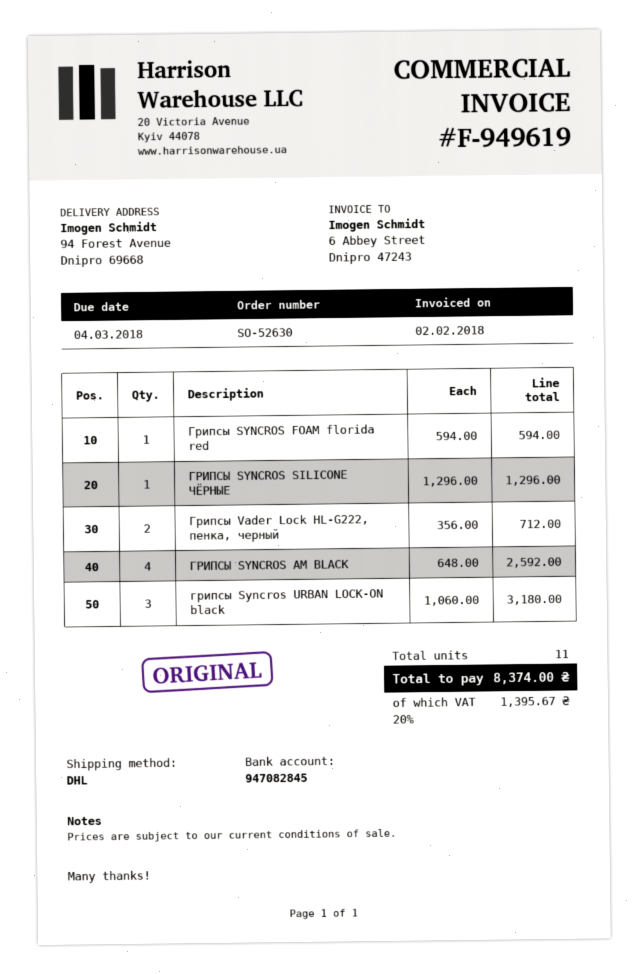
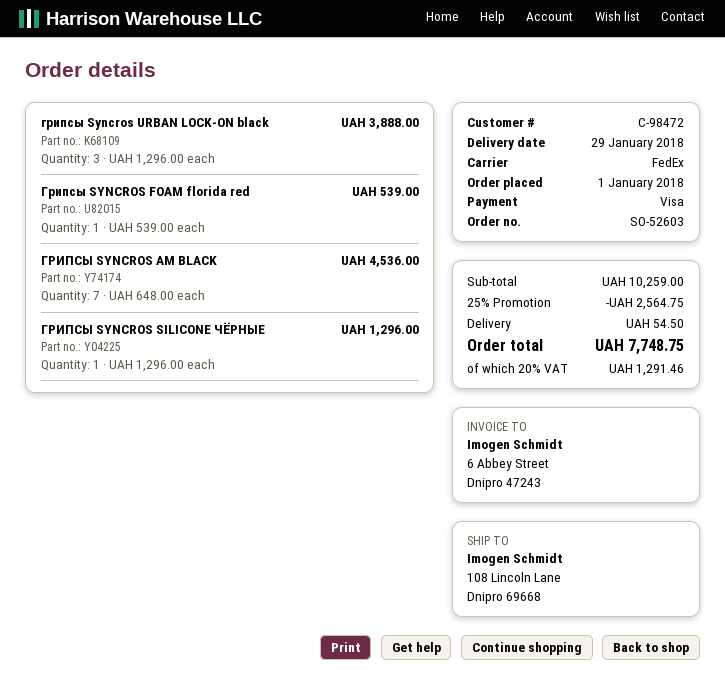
order number: SO-52630 -> SO-52603
shipping method: DHL -> FedEx
ship to: 94 Forest Avenue, Dnipro 69668 -> 108 Lincoln Lane, Dnipro 69668
Грипсы SYNCROS FOAM florida red: 1 x 594.00 = 594.00 -> 1 x 539.00 = 539.00
Грипсы Vader Lock HL-G222, пенка, черный: 2 x 356.00 = 712.00 -> none
ГРИПСЫ SYNCROS AM BLACK: 4 x 648.00 = 2592.00 -> 7 x 648.00 = 4536.00
грипсы Syncros URBAN LOCK-ON black: 3 x 1060.00 = 3180.00 -> 3 x 1296.00 = 3888.00
discount: none -> 25% = 2564.75
shipping: none -> 54.50
tax: 20% = 1395.67 -> 20% = 1291.46
total: 8374.00 -> 7748.75

